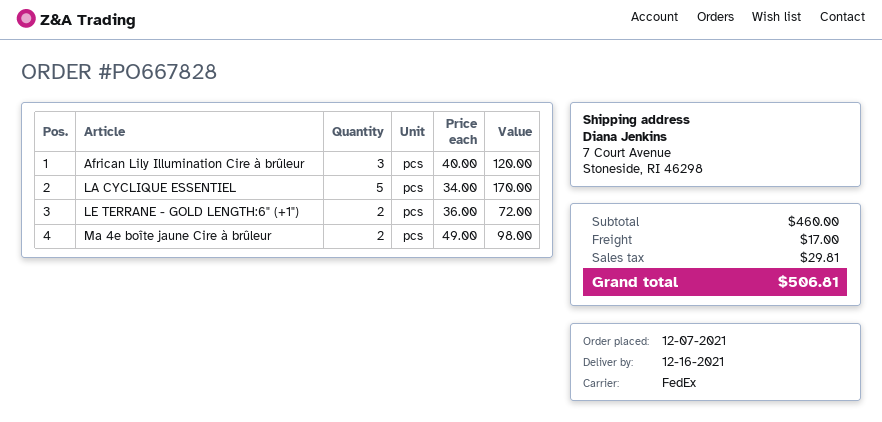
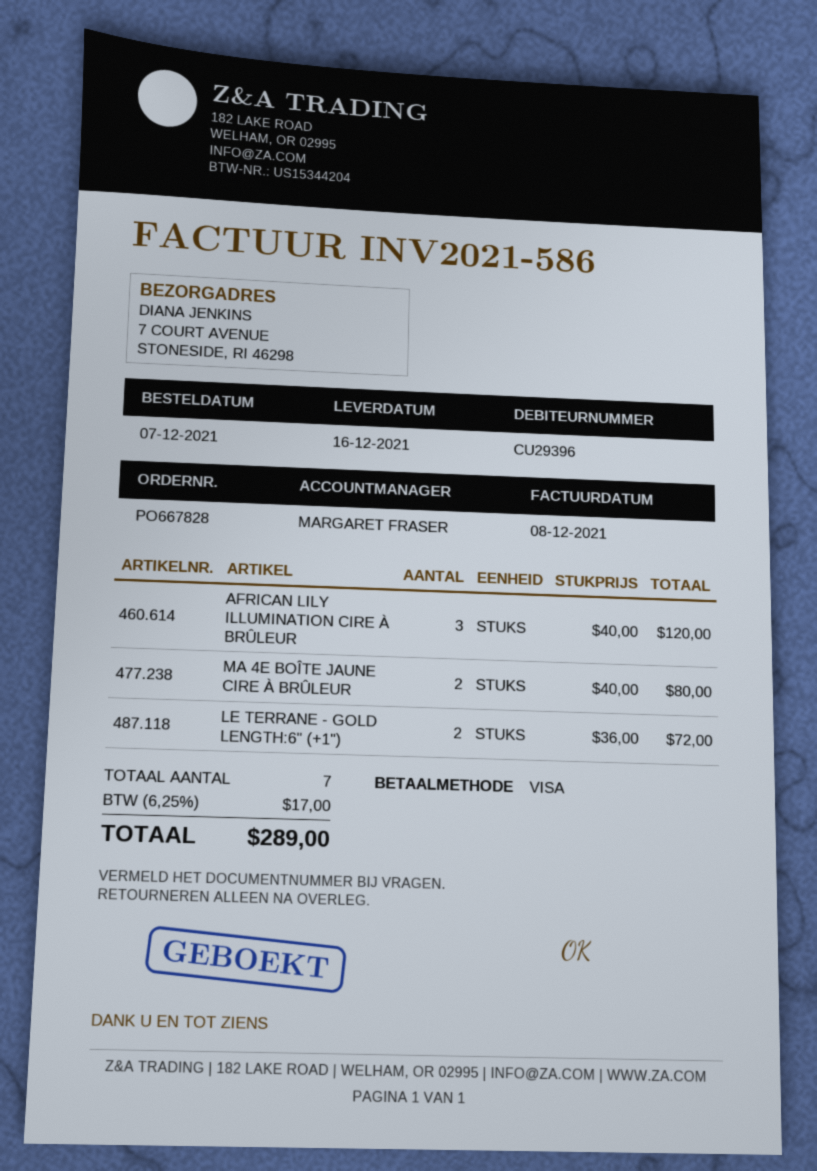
LA CYCLIQUE ESSENTIEL: 5 x 34.00 = 170.00 -> none
Ma 4e boîte jaune Cire à brûleur: 2 x 49.00 = 98.00 -> 2 x 40.00 = 80.00
shipping: 17.00 -> none
tax: 29.81 -> 17.00
total: 506.81 -> 289.00

